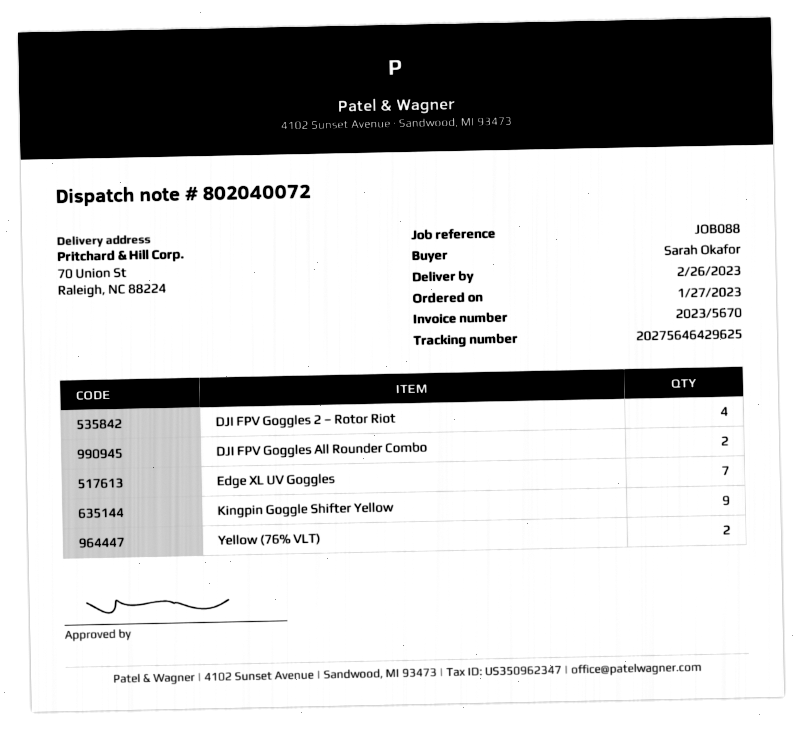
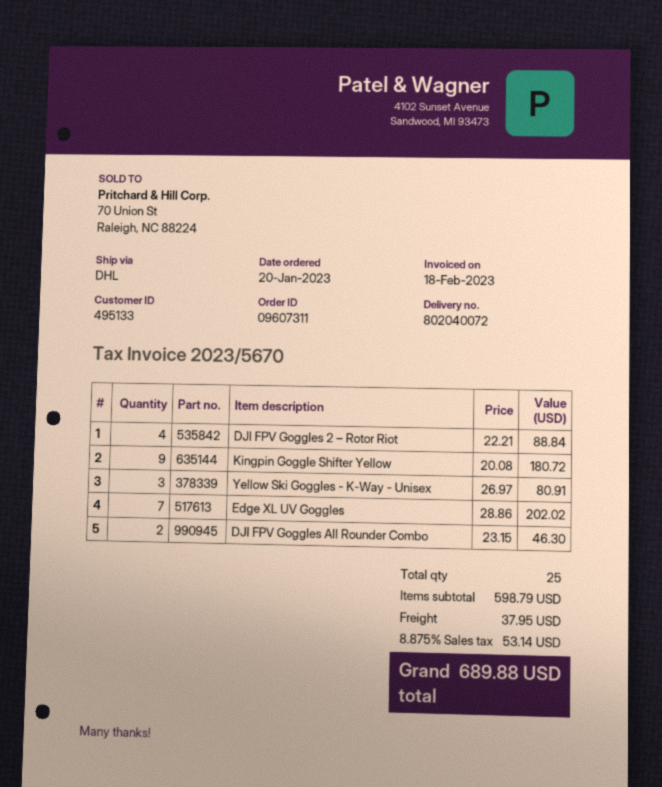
order date: 2023-01-27 -> 2023-01-20
Yellow (76% VLT): 2 -> none
Yellow Ski Goggles - K-Way - Unisex: none -> 3

